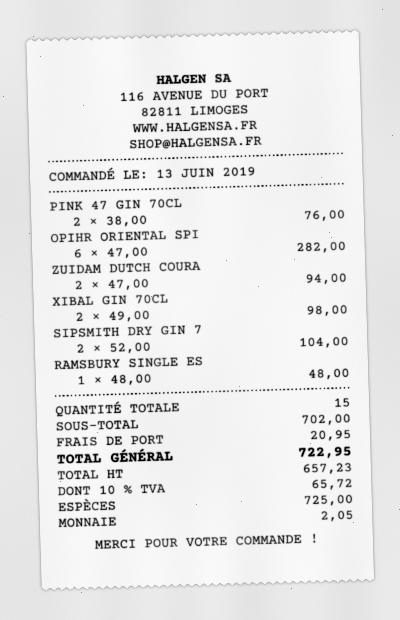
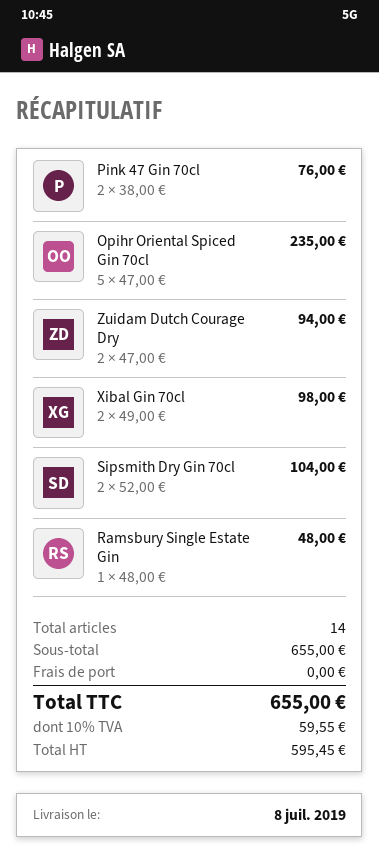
OPIHR ORIENTAL SPI: 6 x 47.00 = 282.00 -> 5 x 47.00 = 235.00
total quantity: 15 -> 14
subtotal: 702.00 -> 655.00
shipping: 20.95 -> 0.00
net: 657.23 -> 595.45
tax: 10% = 65.72 -> 10% = 59.55
total: 722.95 -> 655.00

